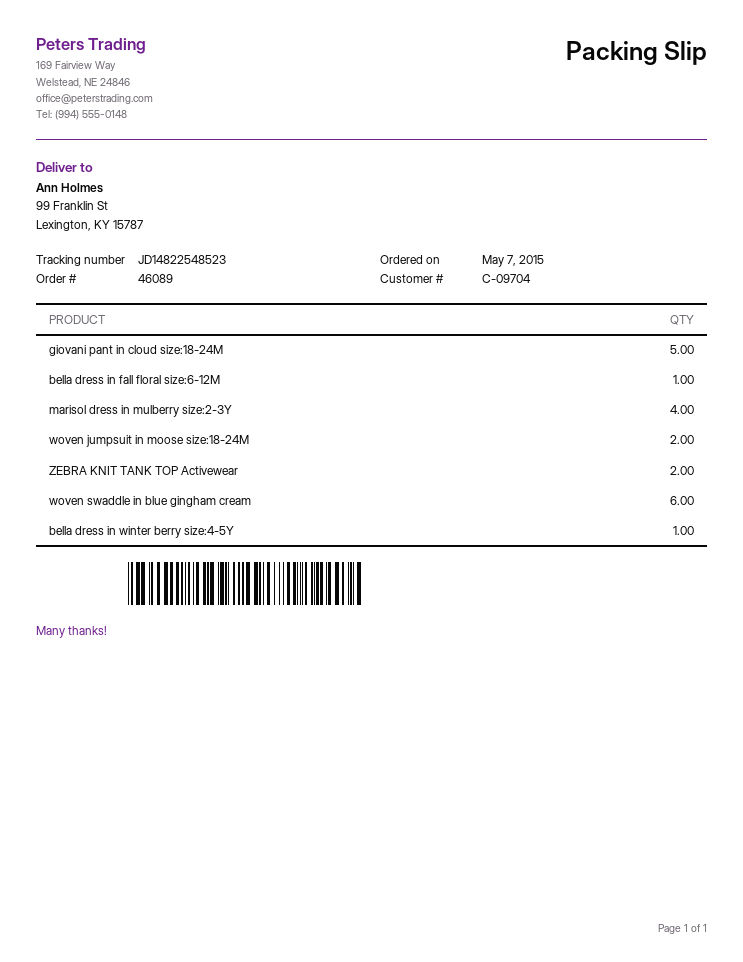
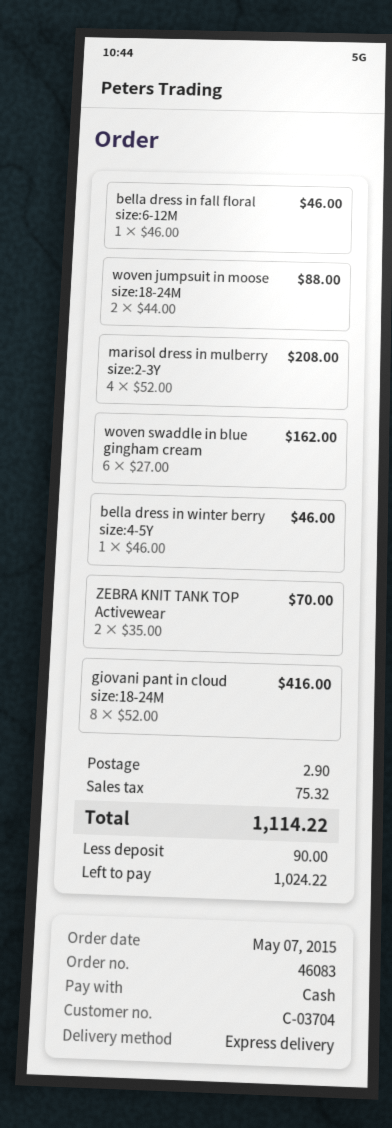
order number: 46089 -> 46083
customer number: C-09704 -> C-03704
giovani pant in cloud size:18-24M: 5 -> 8

